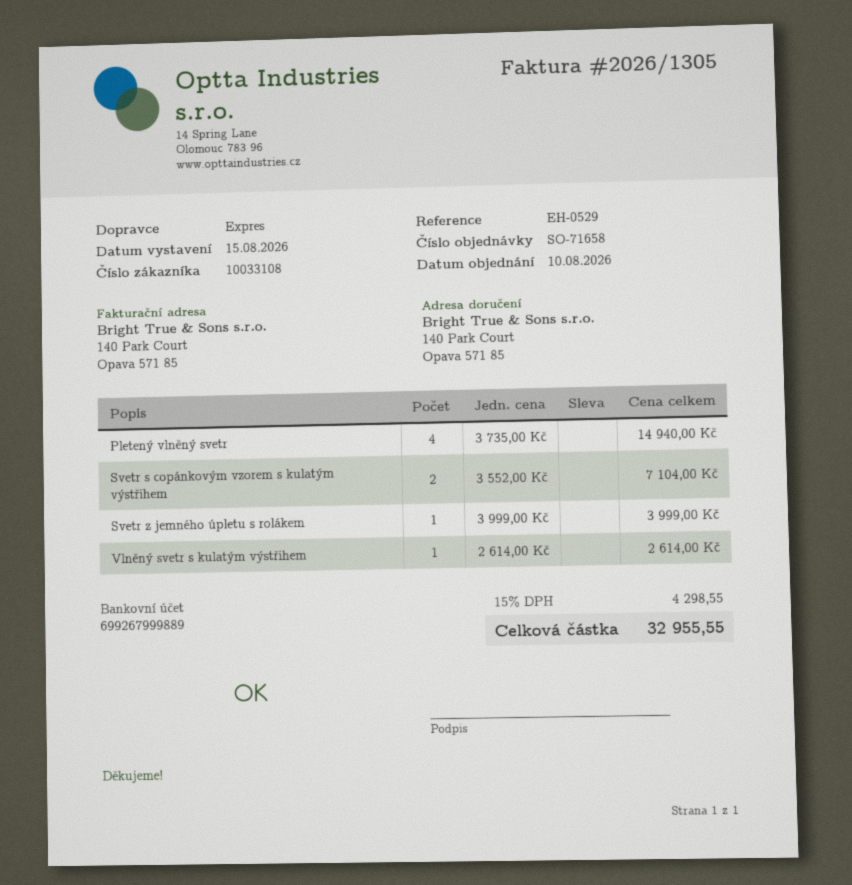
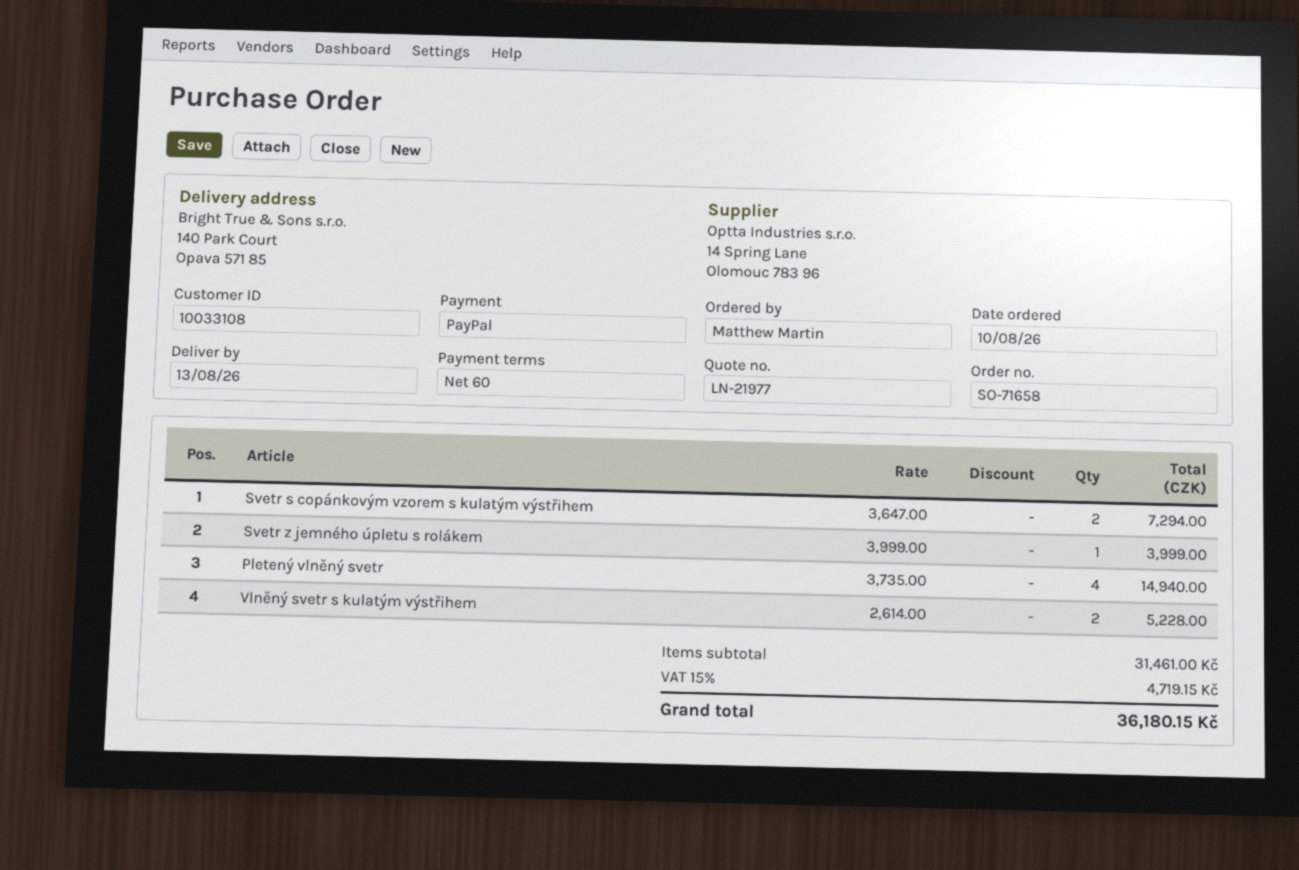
Svetr s copánkovým vzorem s kulatým výstřihem: 2 x 3552.00 = 7104.00 -> 2 x 3647.00 = 7294.00
Vlněný svetr s kulatým výstřihem: 1 x 2614.00 = 2614.00 -> 2 x 2614.00 = 5228.00
tax: 15% = 4298.55 -> 15% = 4719.15
total: 32955.55 -> 36180.15

